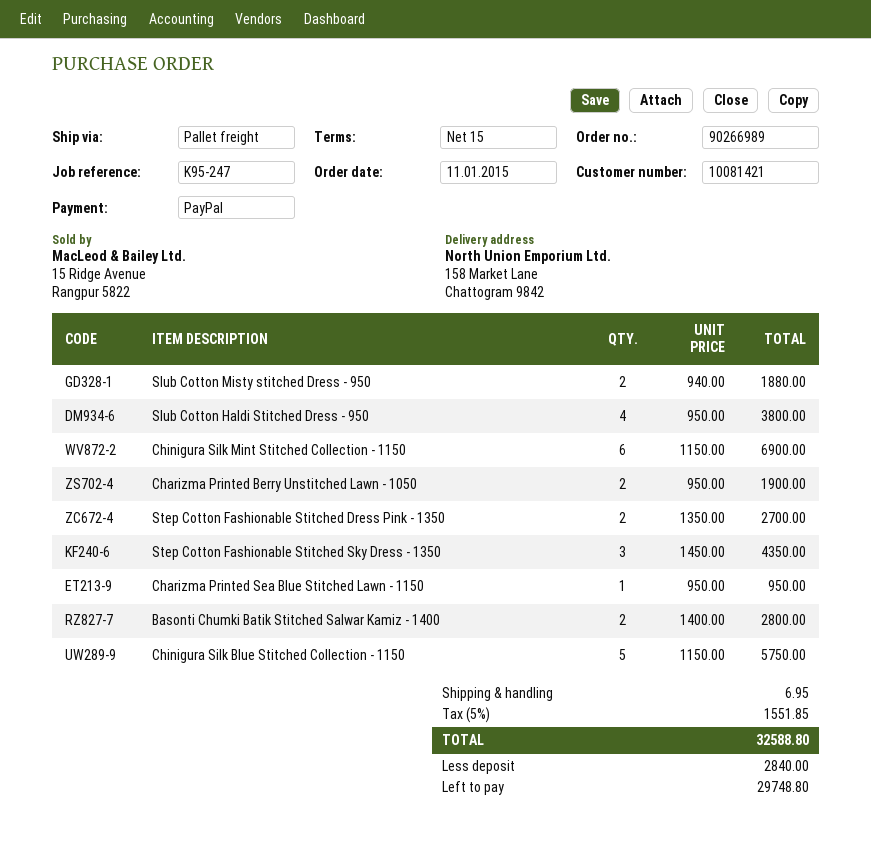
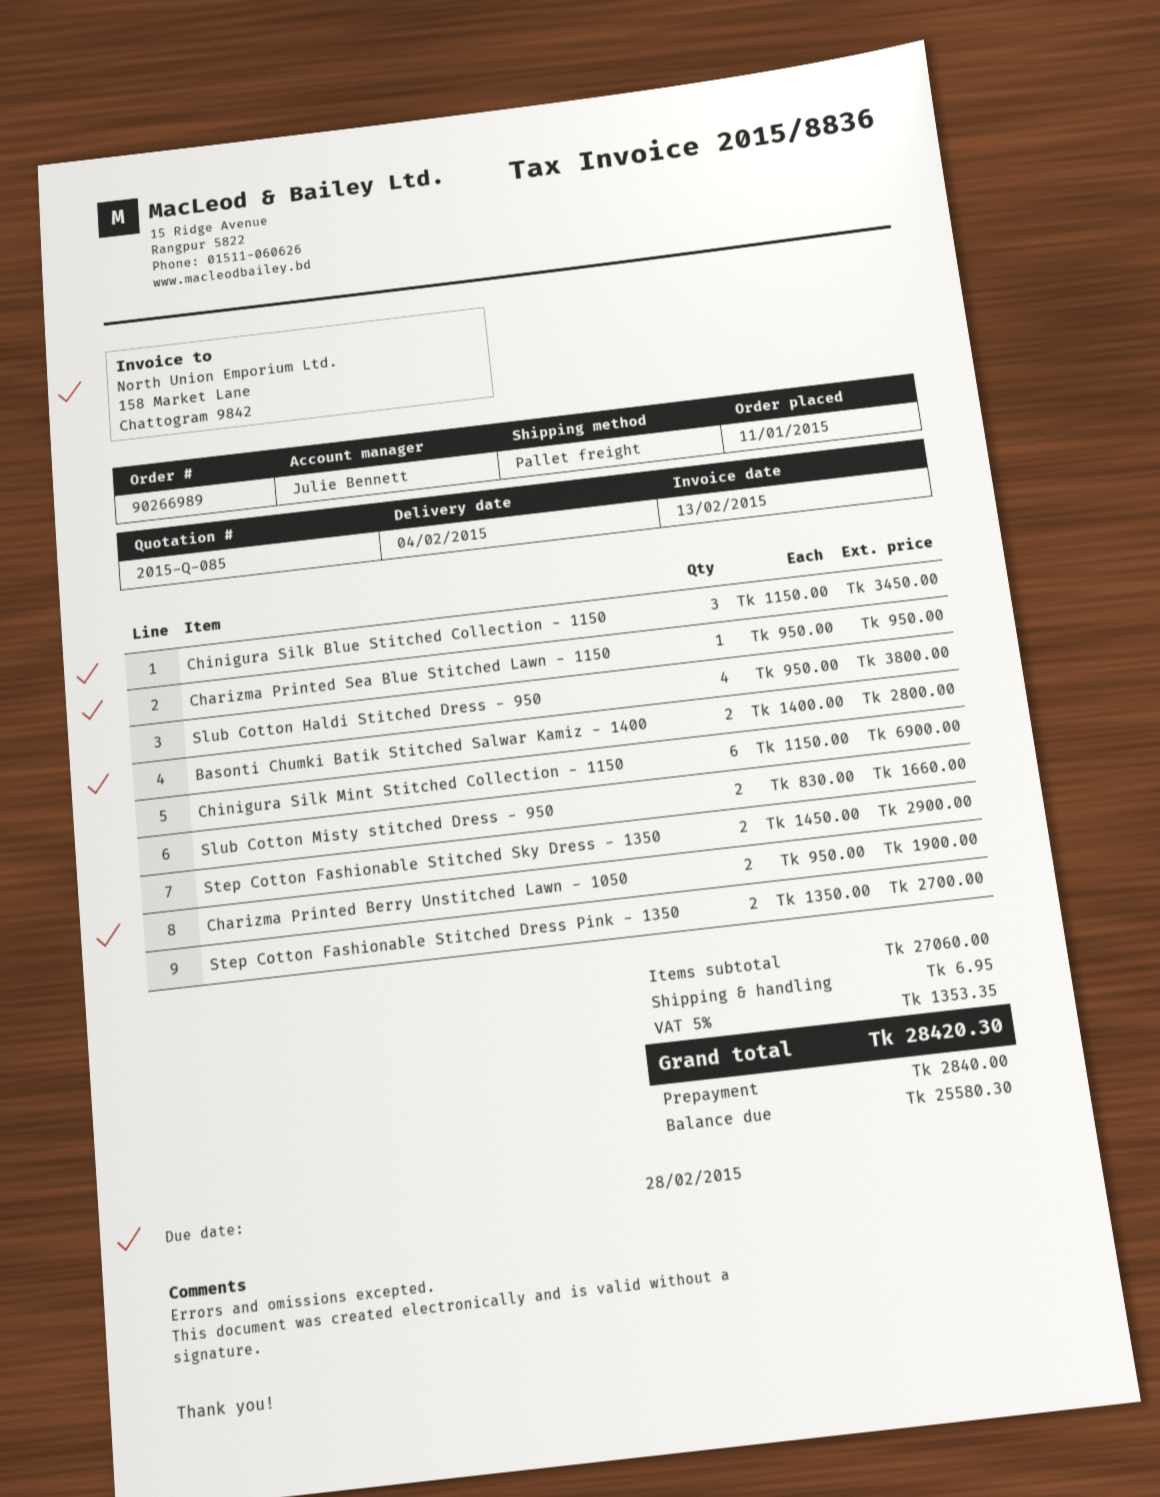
Slub Cotton Misty stitched Dress - 950: 2 x 940.00 = 1880.00 -> 2 x 830.00 = 1660.00
Step Cotton Fashionable Stitched Sky Dress - 1350: 3 x 1450.00 = 4350.00 -> 2 x 1450.00 = 2900.00
Chinigura Silk Blue Stitched Collection - 1150: 5 x 1150.00 = 5750.00 -> 3 x 1150.00 = 3450.00
tax: 5% = 1551.85 -> 5% = 1353.35
total: 32588.80 -> 28420.30
balance: 29748.80 -> 25580.30

